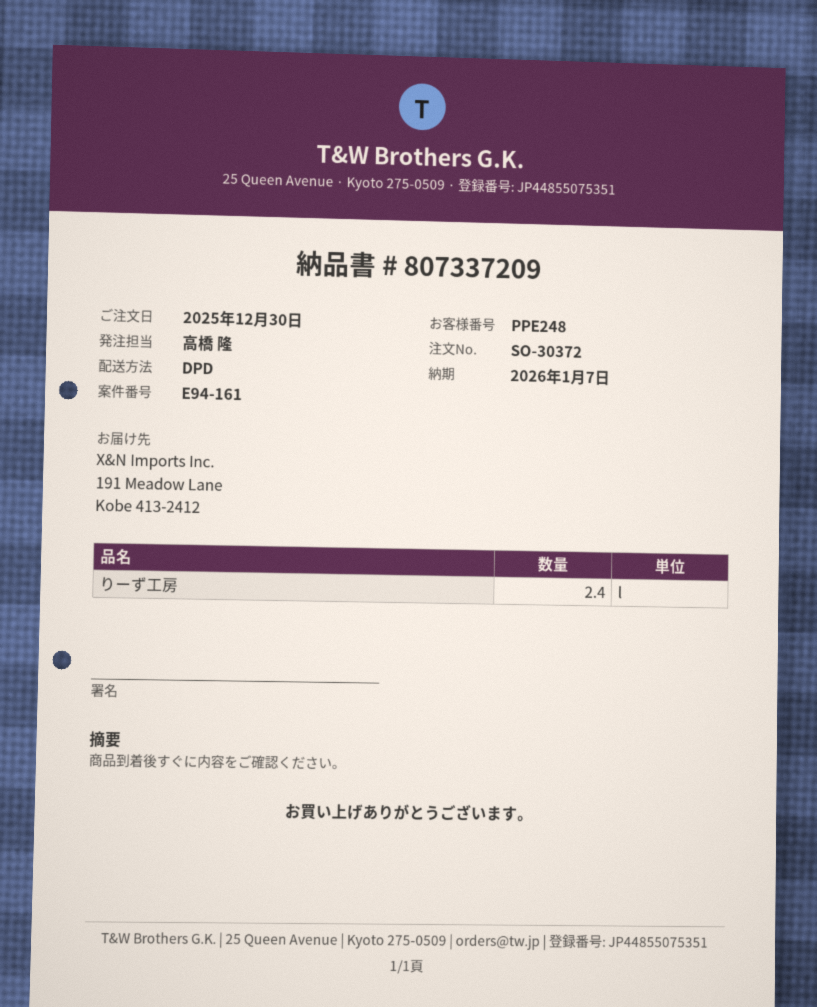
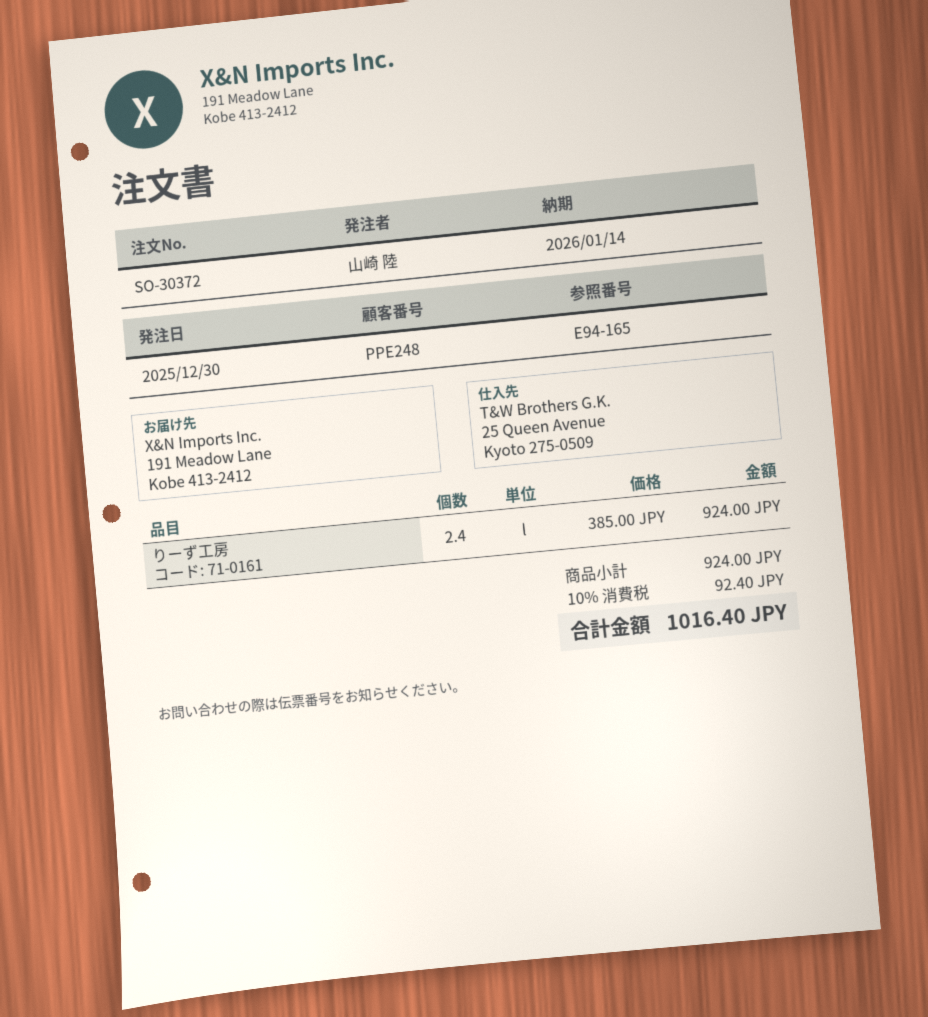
delivery date: 2026-01-07 -> 2026-01-14
reference: E94-161 -> E94-165
ordered by: 高橋 隆 -> 山崎 陸

